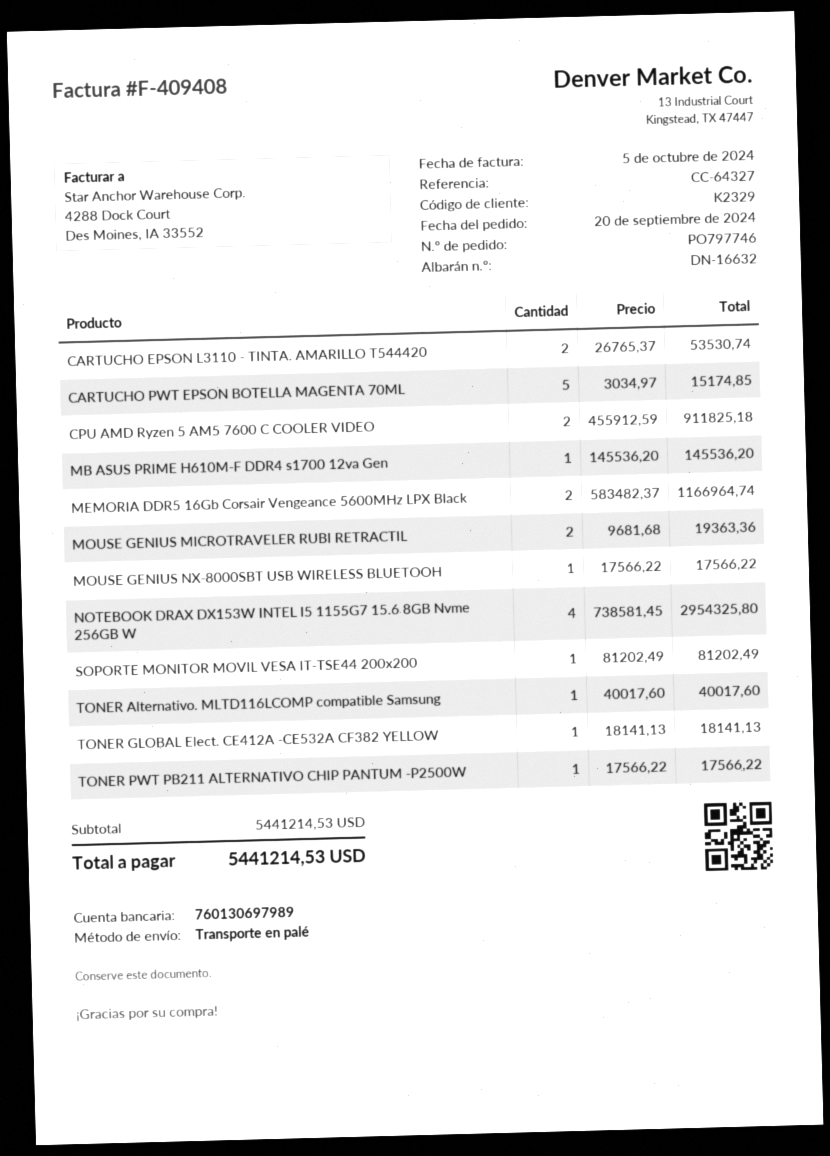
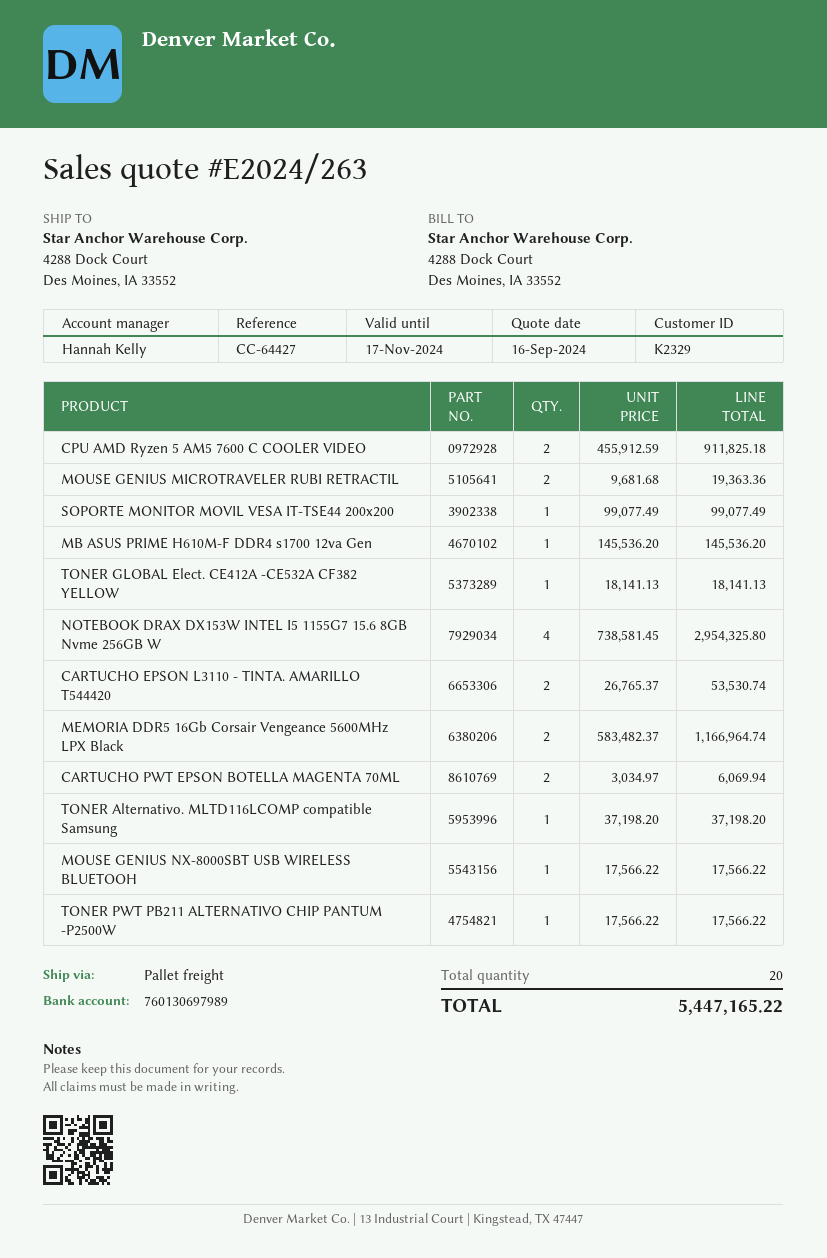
reference: CC-64327 -> CC-64427
CARTUCHO PWT EPSON BOTELLA MAGENTA 70ML: 5 x 3034.97 = 15174.85 -> 2 x 3034.97 = 6069.94
SOPORTE MONITOR MOVIL VESA IT-TSE44 200x200: 1 x 81202.49 = 81202.49 -> 1 x 99077.49 = 99077.49
TONER Alternativo. MLTD116LCOMP compatible Samsung: 1 x 40017.60 = 40017.60 -> 1 x 37198.20 = 37198.20
total: 5441214.53 -> 5447165.22

